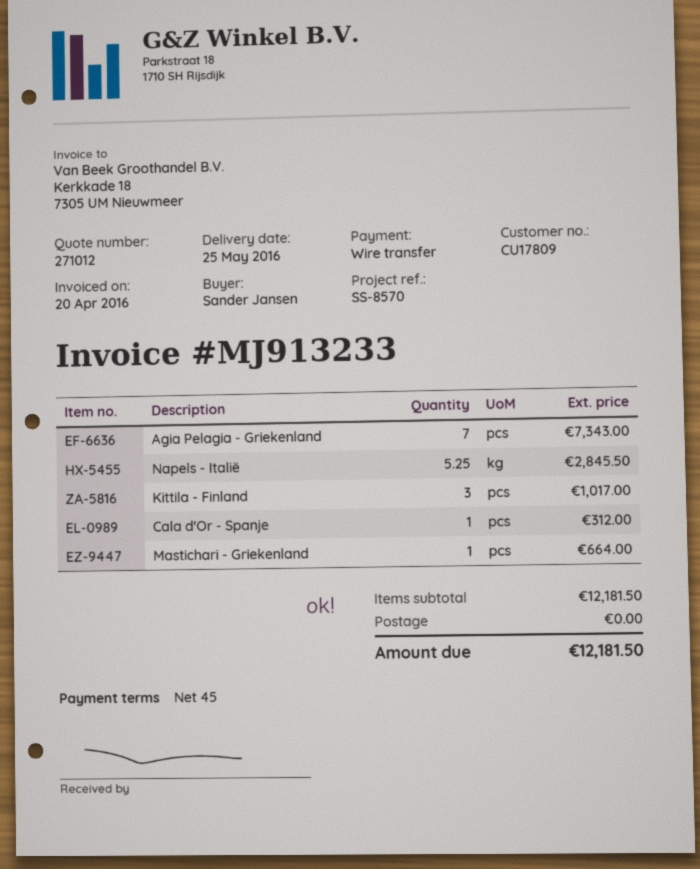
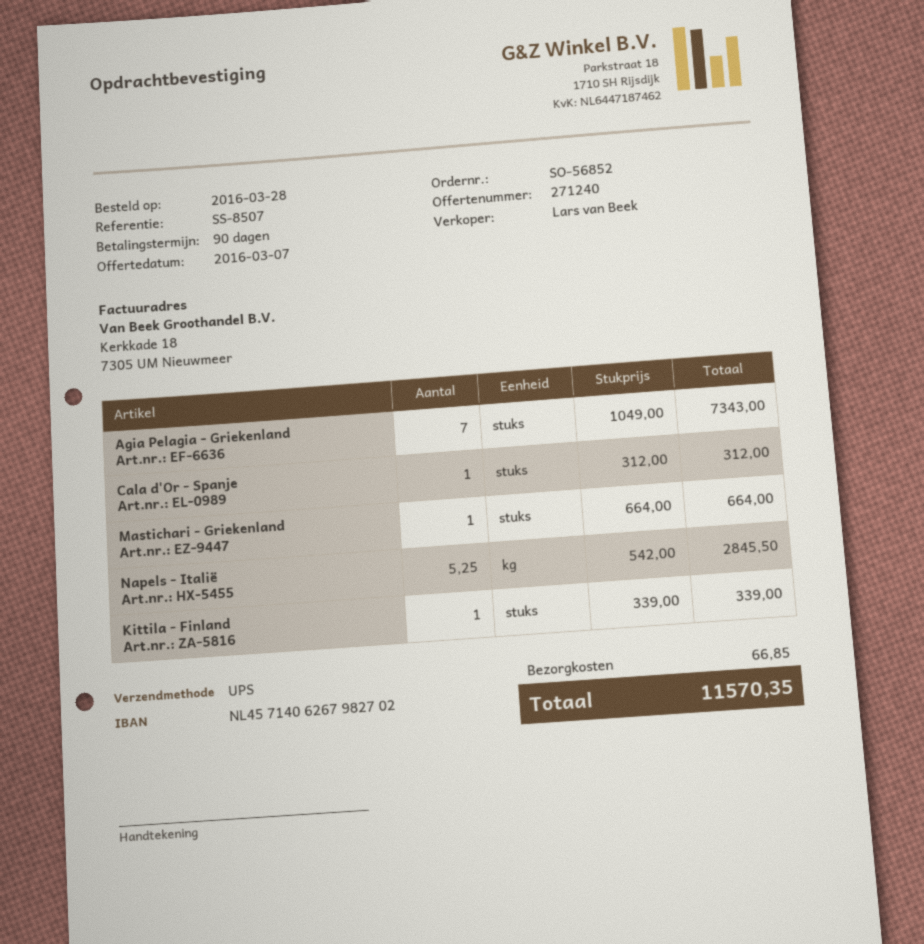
quote number: 271012 -> 271240
payment terms: 45 days -> 90 days
reference: SS-8570 -> SS-8507
Kittila - Finland: 3 for 1017.00 -> 1 for 339.00
shipping: 0.00 -> 66.85
total: 12181.50 -> 11570.35

